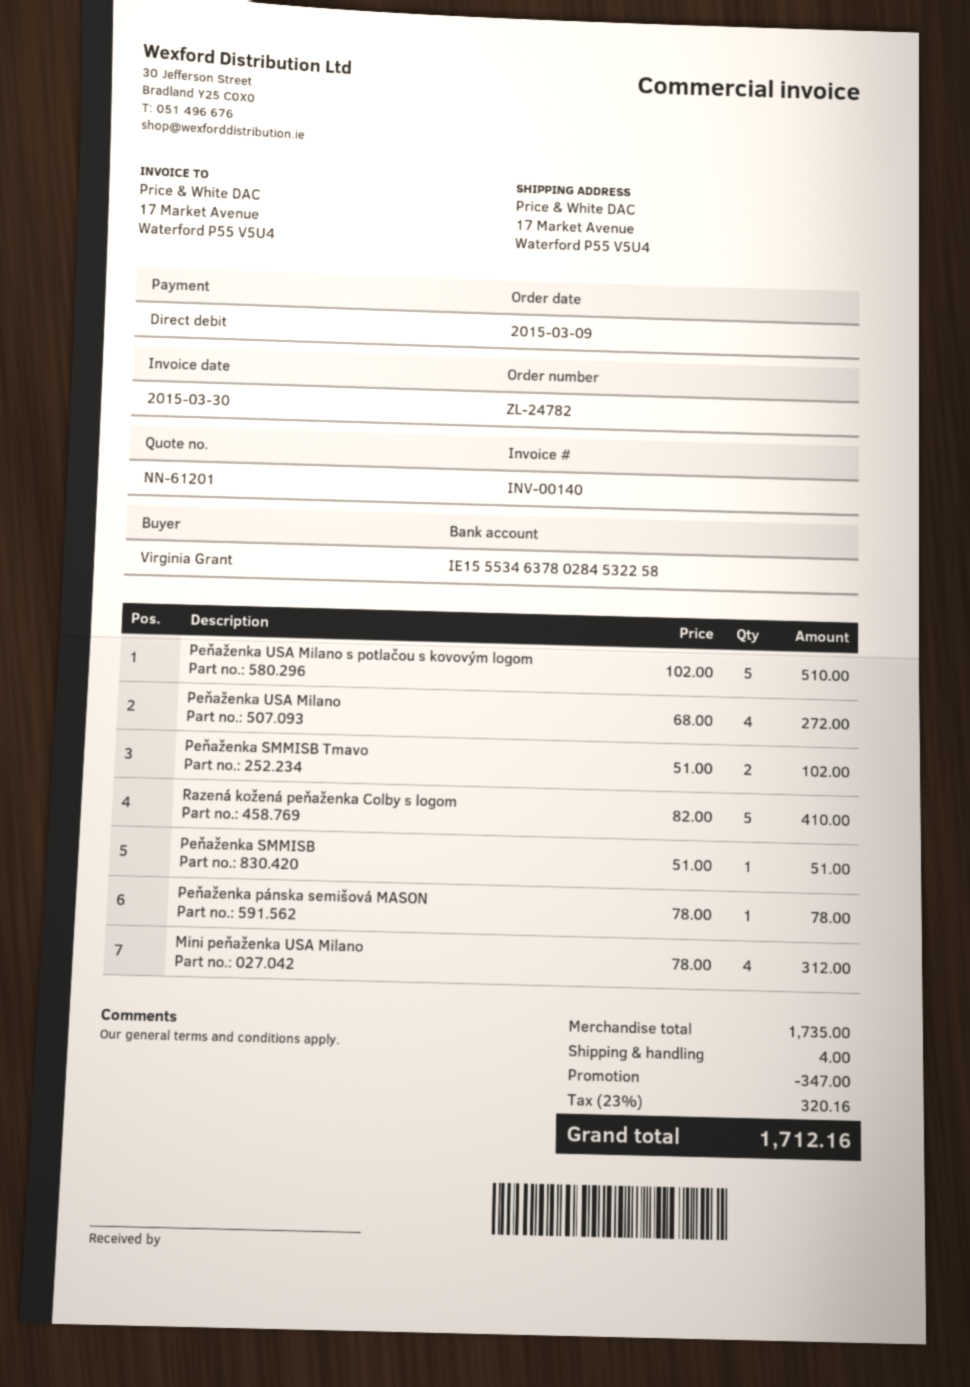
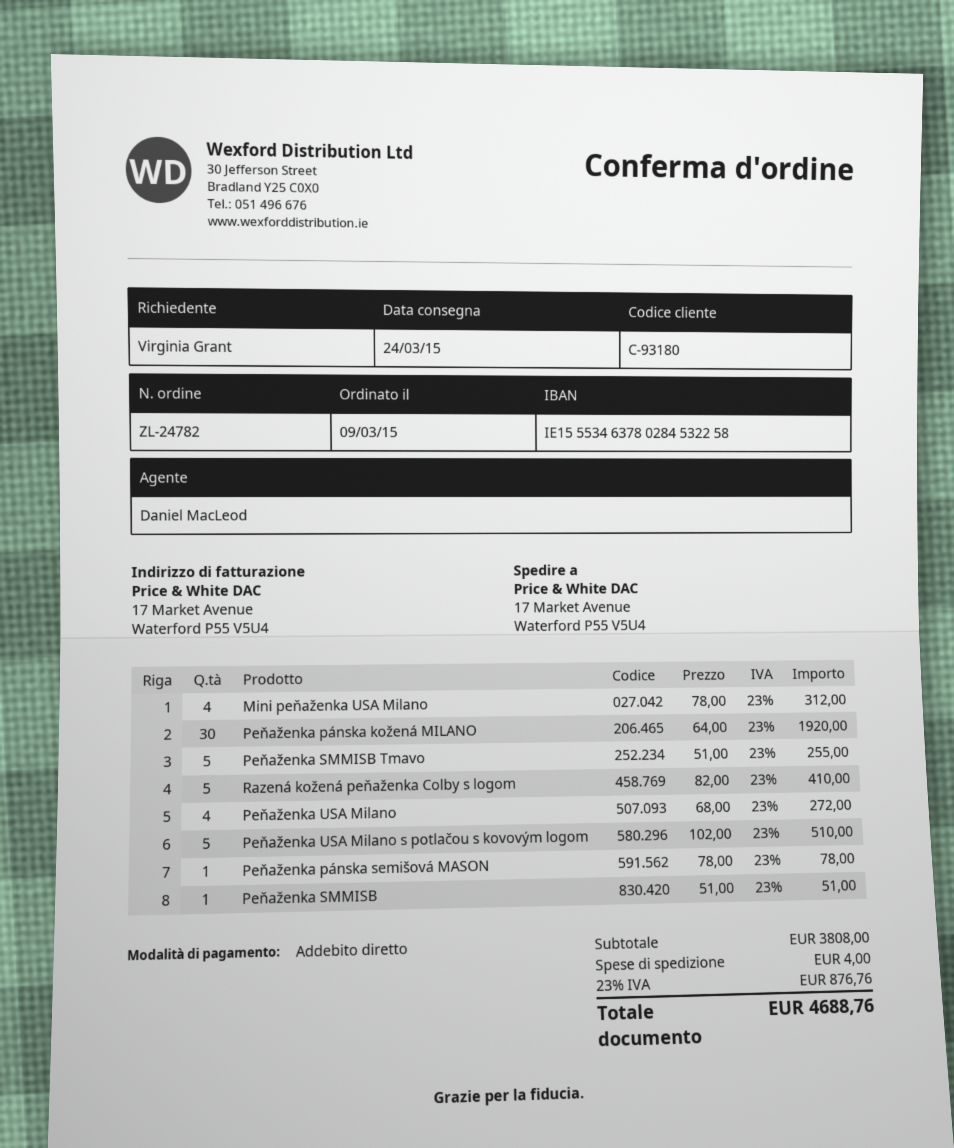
Peňaženka SMMISB Tmavo: 2 x 51.00 = 102.00 -> 5 x 51.00 = 255.00
Peňaženka pánska kožená MILANO: none -> 30 x 64.00 = 1920.00
subtotal: 1735.00 -> 3808.00
discount: 347.00 -> none
tax: 23% = 320.16 -> 23% = 876.76
total: 1712.16 -> 4688.76

